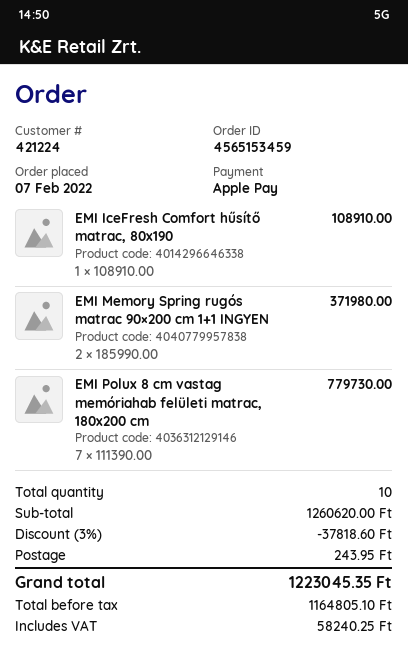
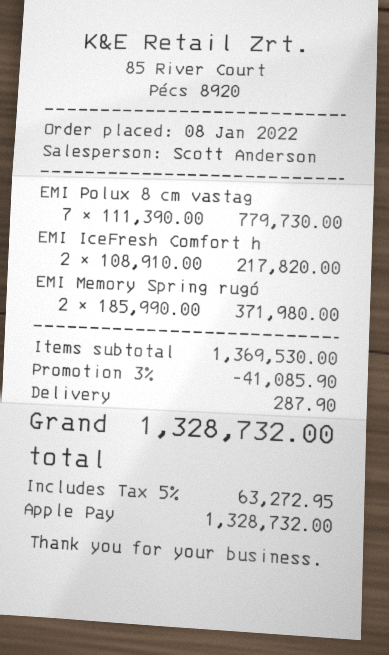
order date: 2022-02-07 -> 2022-01-08
EMI IceFresh Comfort hűsítő matrac, 80x190: 1 x 108910.00 = 108910.00 -> 2 x 108910.00 = 217820.00
subtotal: 1260620.00 -> 1369530.00
discount: 3% = 37818.60 -> 3% = 41085.90
shipping: 243.95 -> 287.90
tax: 58240.25 -> 63272.95
total: 1223045.35 -> 1328732.00

